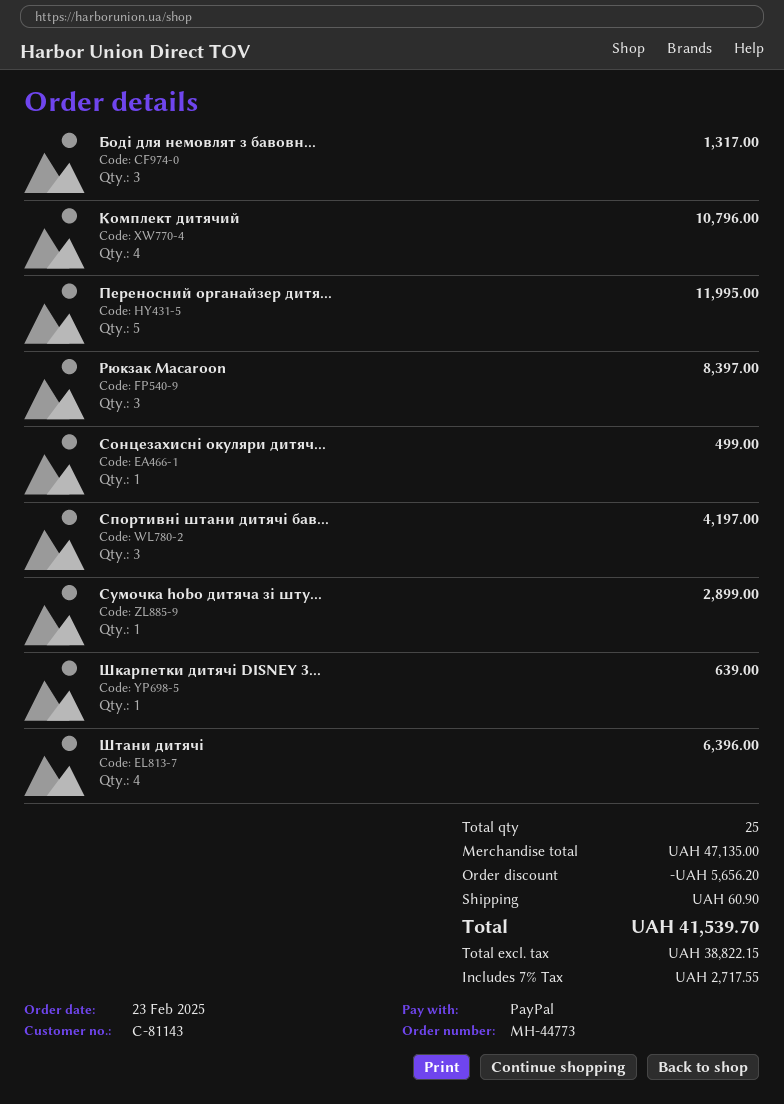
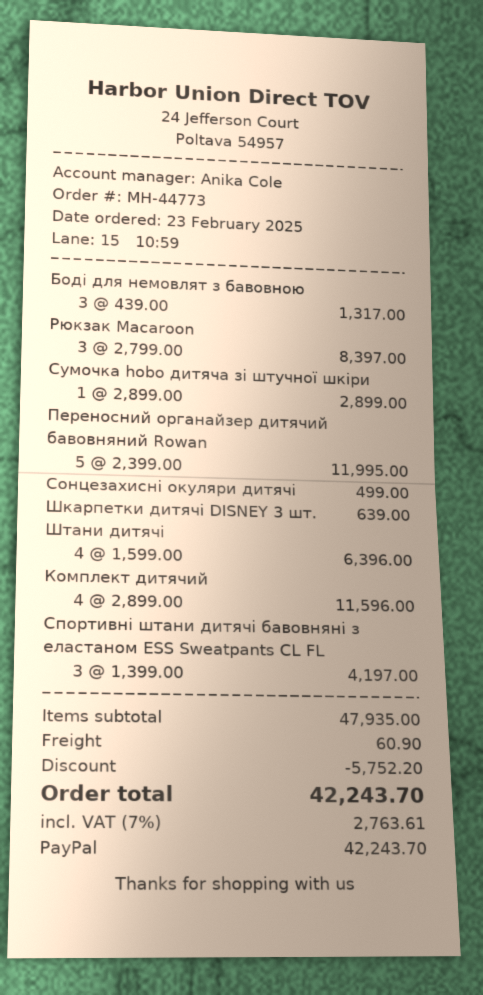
Комплект дитячий: 4 for 10796.00 -> 4 for 11596.00
subtotal: 47135.00 -> 47935.00
discount: 5656.20 -> 5752.20
tax: 7% = 2717.55 -> 7% = 2763.61
total: 41539.70 -> 42243.70

